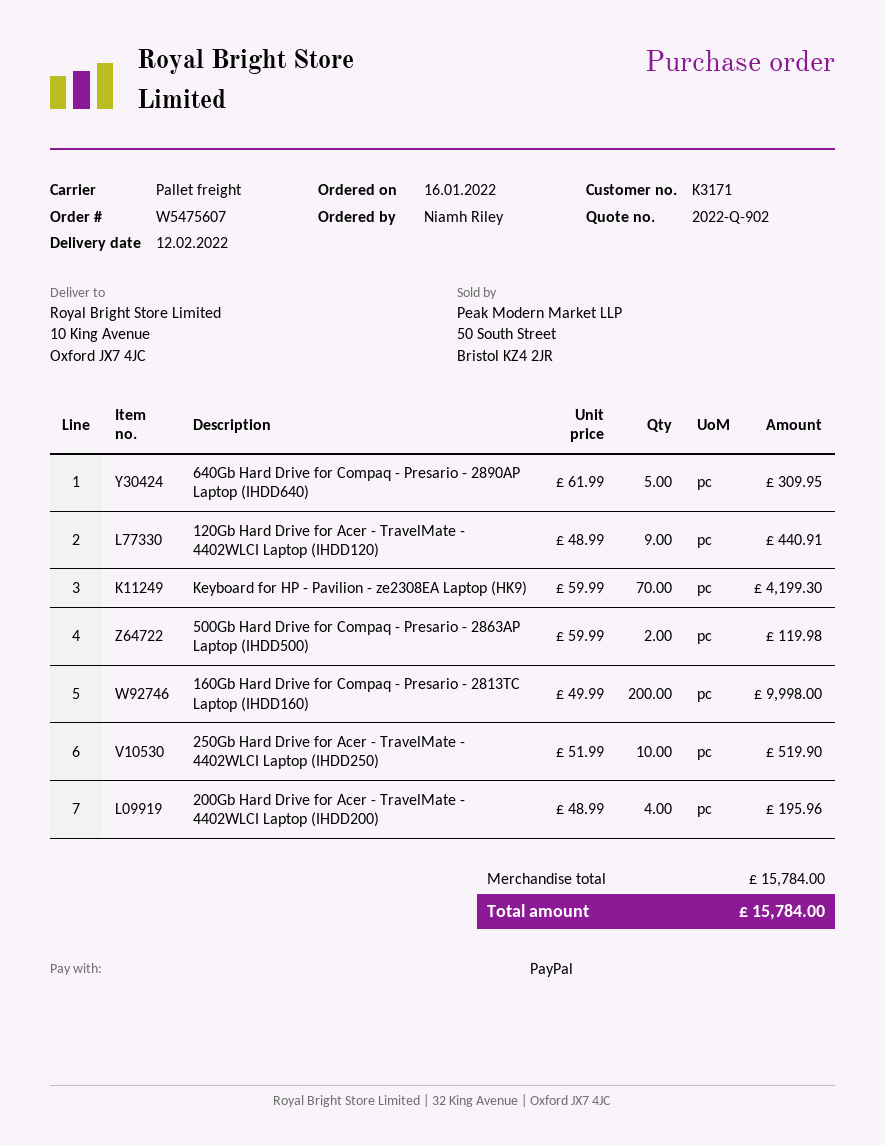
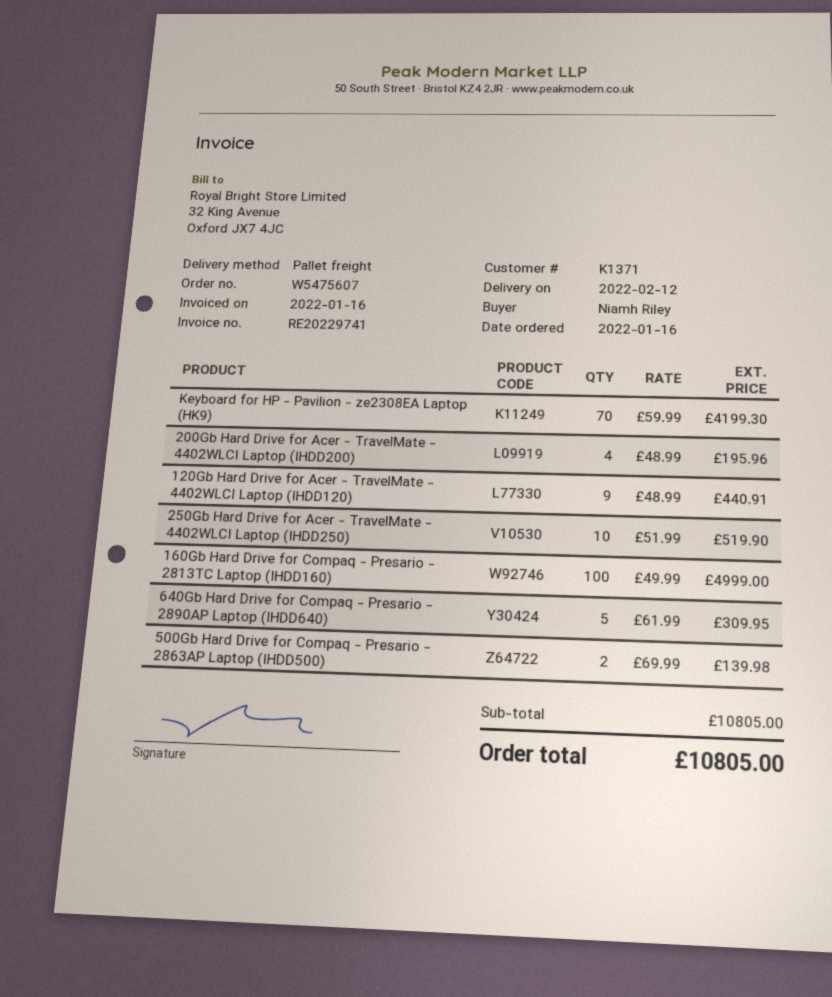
customer number: K3171 -> K1371
500Gb Hard Drive for Compaq - Presario - 2863AP Laptop (IHDD500): 2 x 59.99 = 119.98 -> 2 x 69.99 = 139.98
160Gb Hard Drive for Compaq - Presario - 2813TC Laptop (IHDD160): 200 x 49.99 = 9998.00 -> 100 x 49.99 = 4999.00
subtotal: 15784.00 -> 10805.00
total: 15784.00 -> 10805.00

